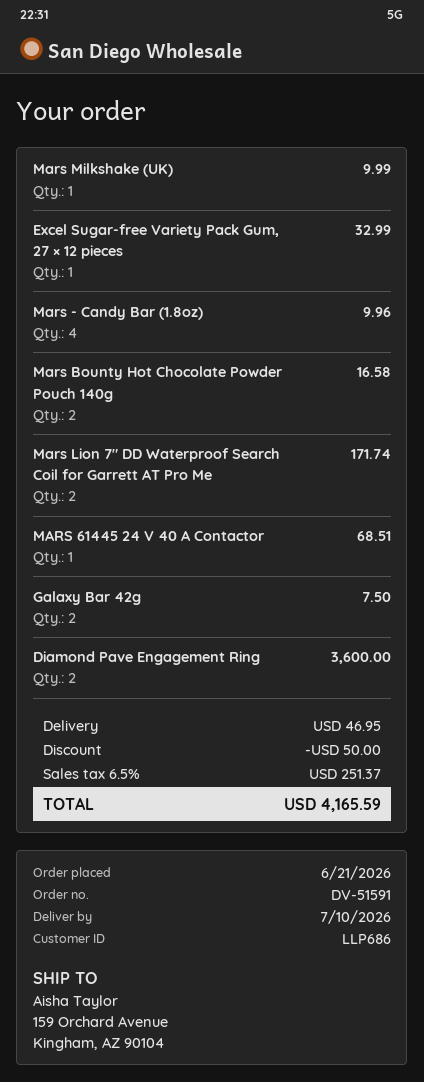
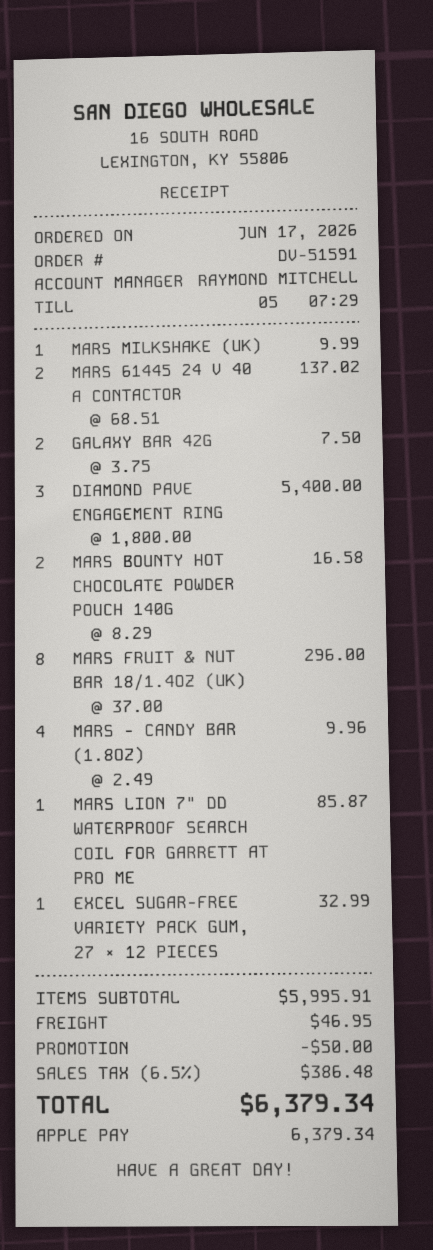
order date: 2026-06-21 -> 2026-06-17
Mars Lion 7" DD Waterproof Search Coil for Garrett AT Pro Me: 2 for 171.74 -> 1 for 85.87
MARS 61445 24 V 40 A Contactor: 1 for 68.51 -> 2 for 137.02
Diamond Pave Engagement Ring: 2 for 3600.00 -> 3 for 5400.00
MARS FRUIT & NUT BAR 18/1.4OZ (UK): none -> 8 for 296.00
tax: 6.5% = 251.37 -> 6.5% = 386.48
total: 4165.59 -> 6379.34

